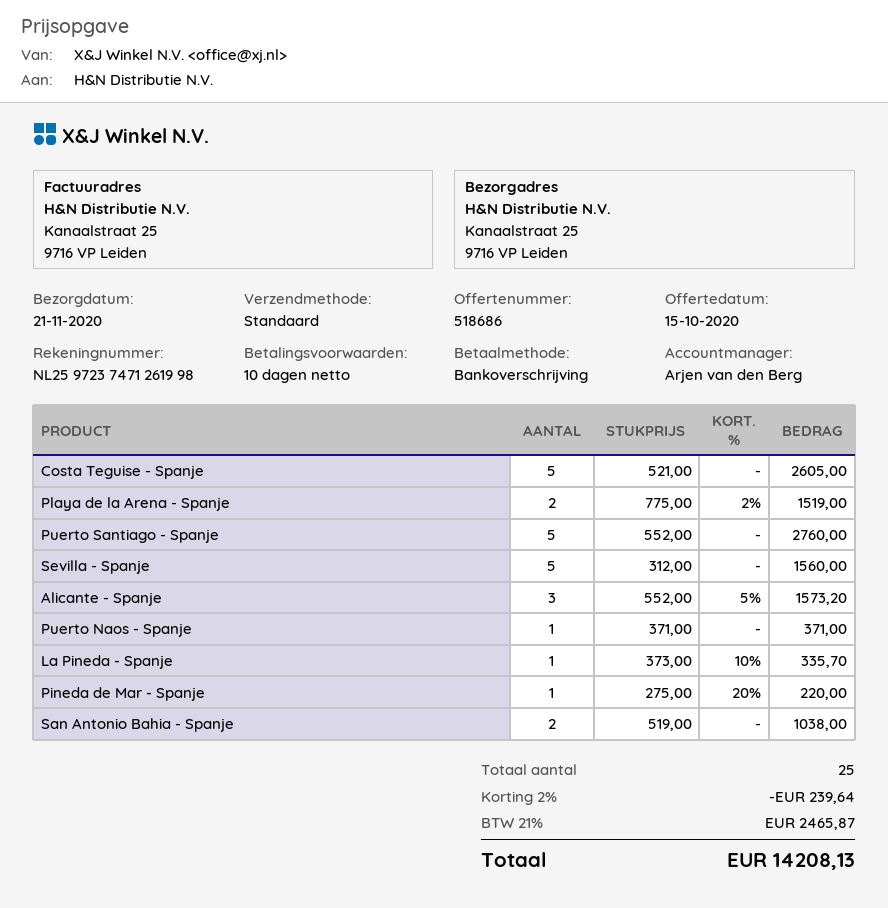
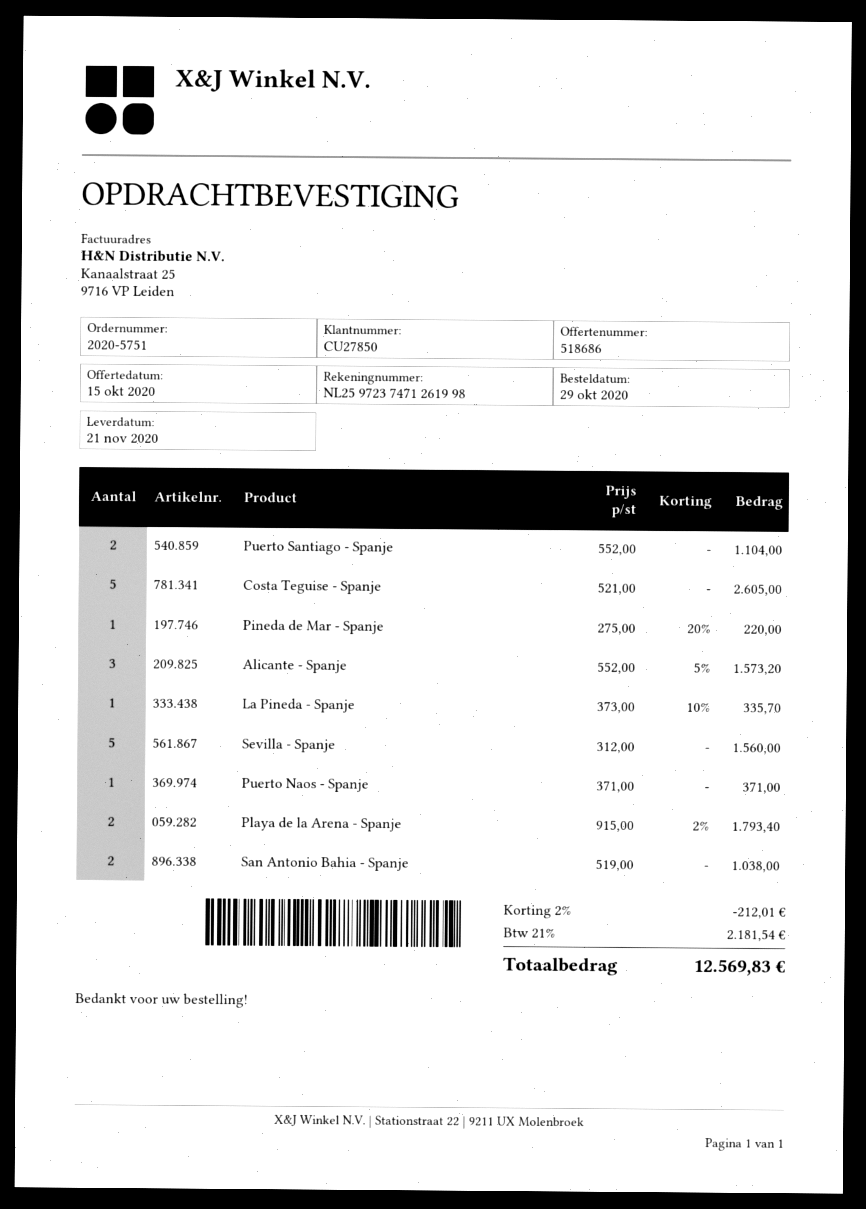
Playa de la Arena - Spanje: 2 x 775.00 - 2% = 1519.00 -> 2 x 915.00 - 2% = 1793.40
Puerto Santiago - Spanje: 5 x 552.00 = 2760.00 -> 2 x 552.00 = 1104.00
discount: 2% = 239.64 -> 2% = 212.01
tax: 21% = 2465.87 -> 21% = 2181.54
total: 14208.13 -> 12569.83

